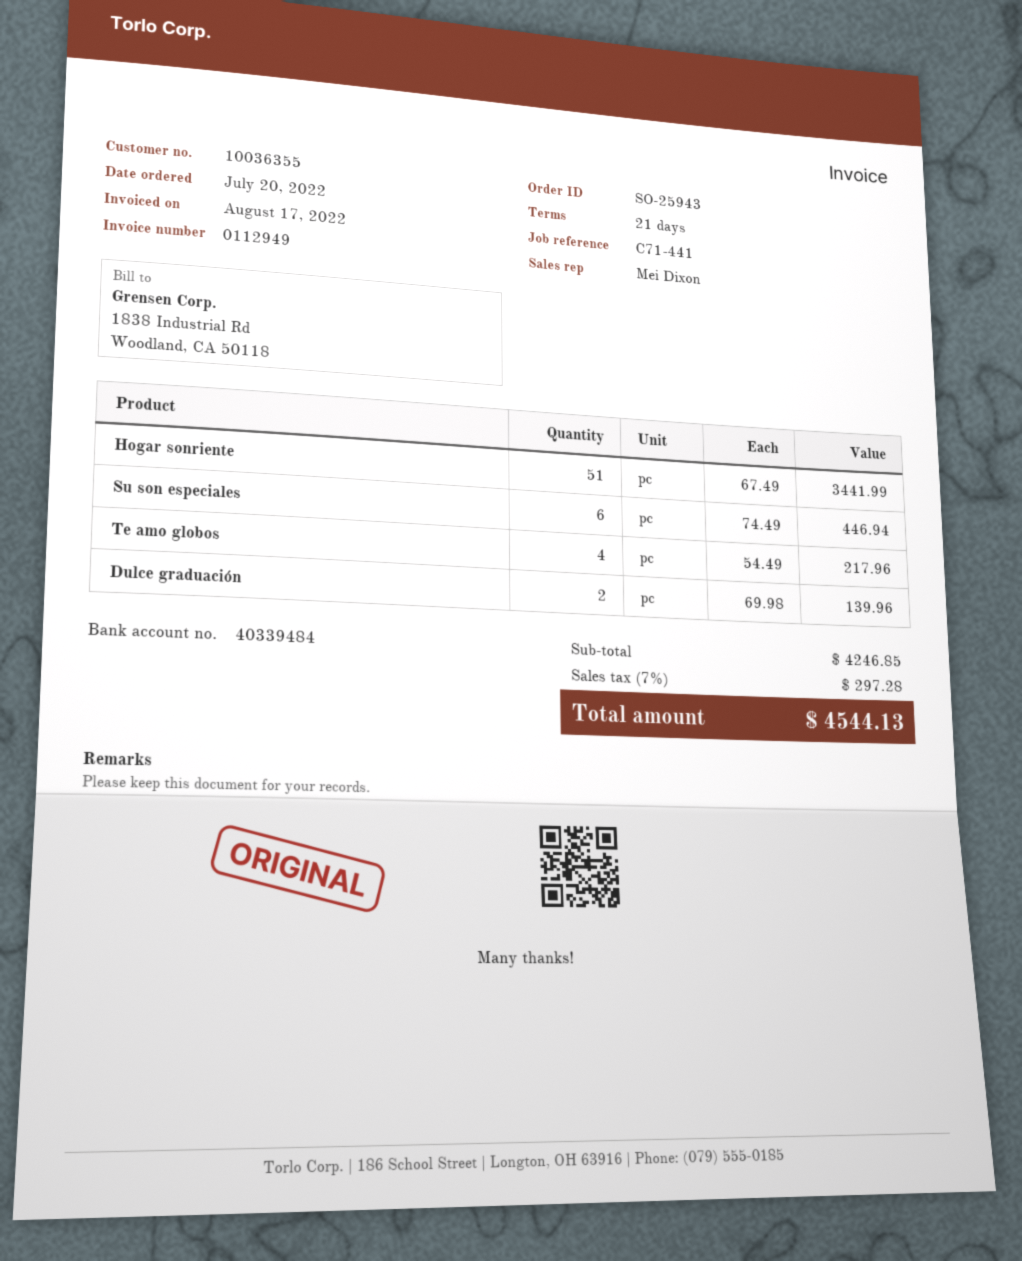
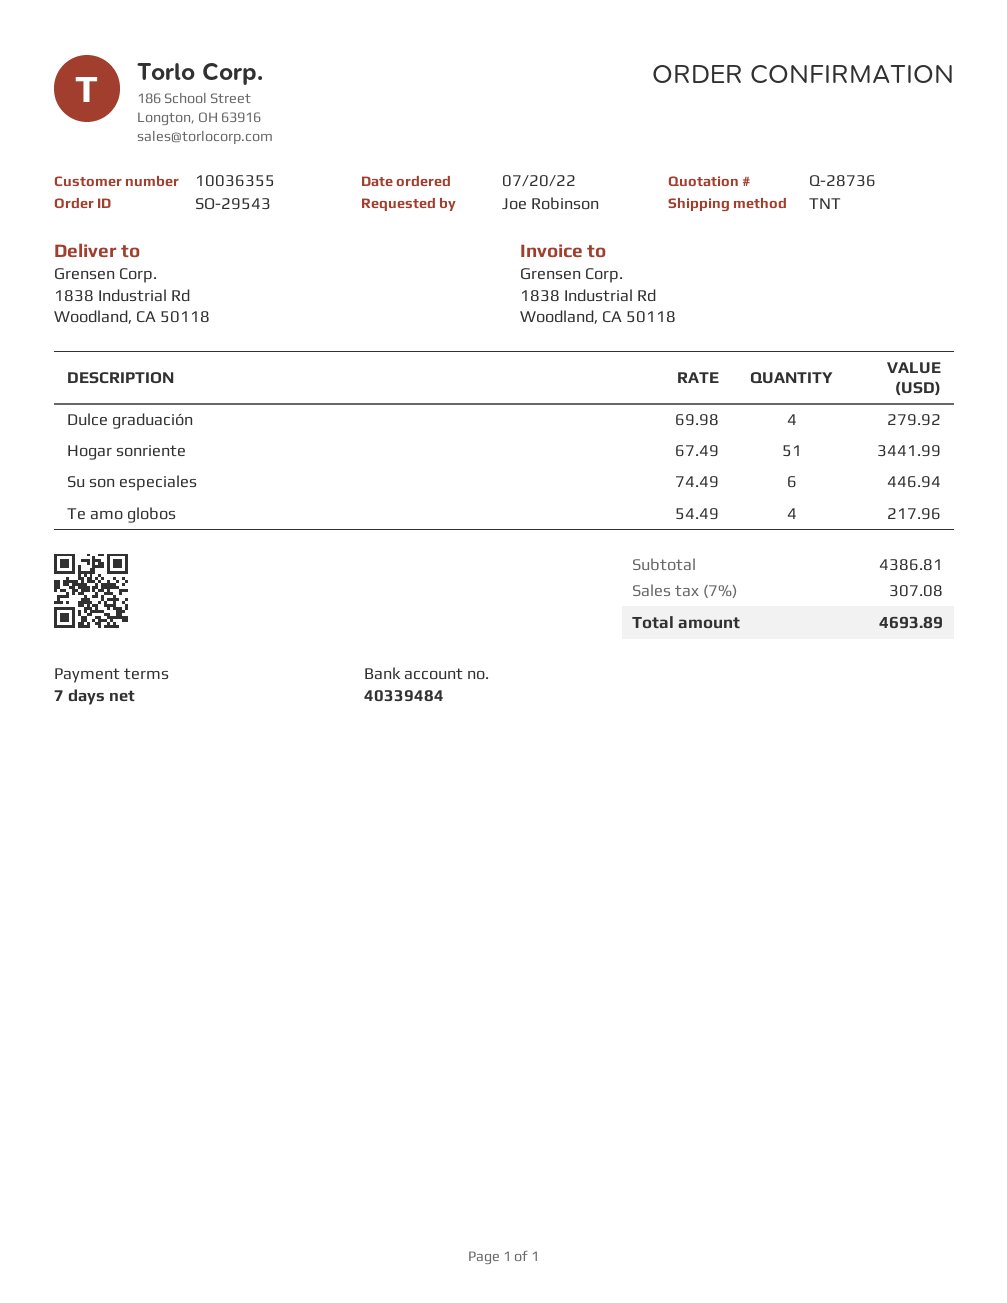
order number: SO-25943 -> SO-29543
payment terms: 21 days -> 7 days
Dulce graduación: 2 x 69.98 = 139.96 -> 4 x 69.98 = 279.92
subtotal: 4246.85 -> 4386.81
tax: 7% = 297.28 -> 7% = 307.08
total: 4544.13 -> 4693.89

